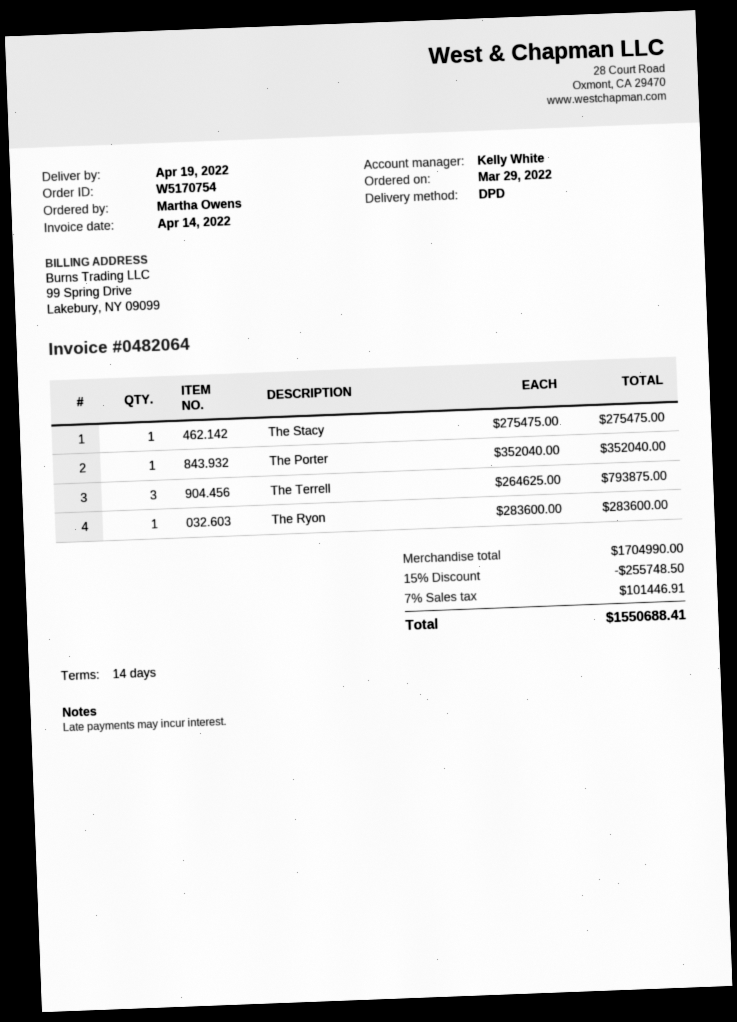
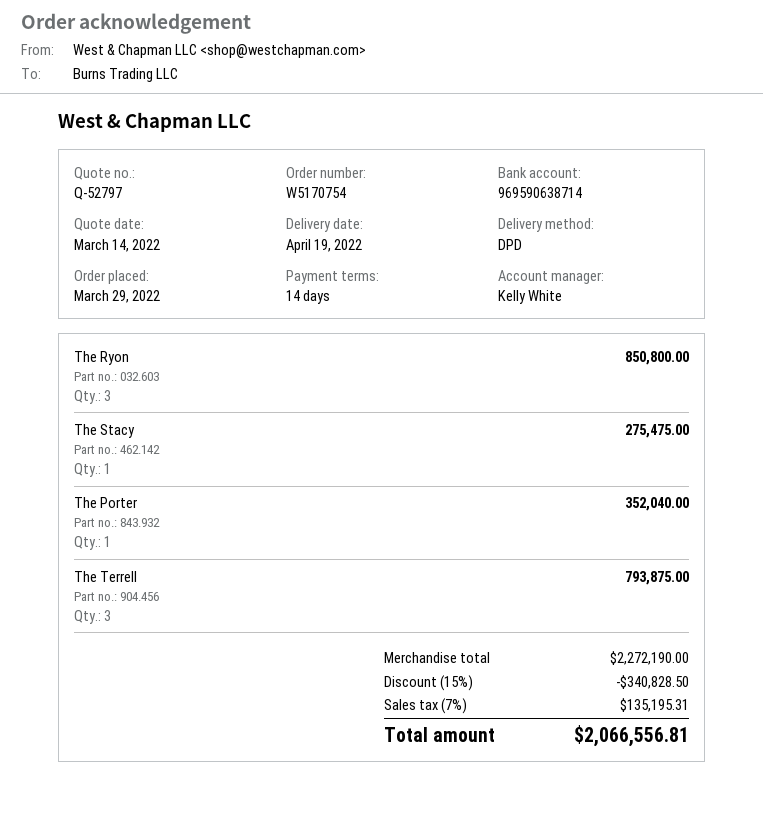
The Ryon: 1 for 283600.00 -> 3 for 850800.00
subtotal: 1704990.00 -> 2272190.00
discount: 15% = 255748.50 -> 15% = 340828.50
tax: 7% = 101446.91 -> 7% = 135195.31
total: 1550688.41 -> 2066556.81

